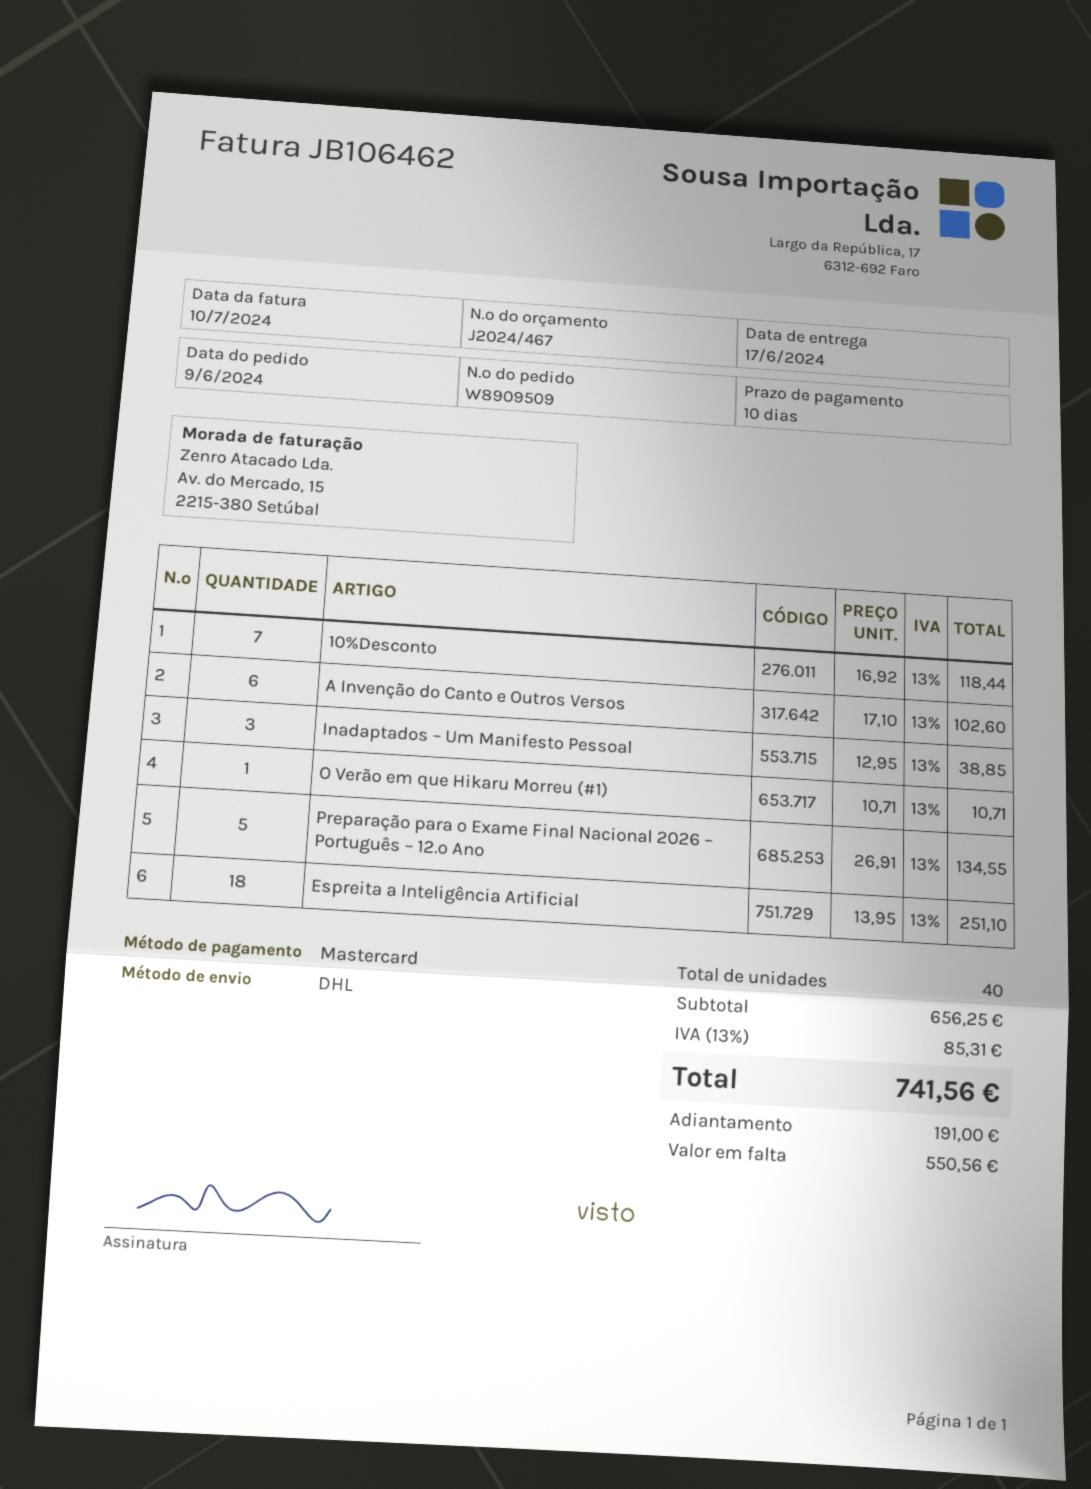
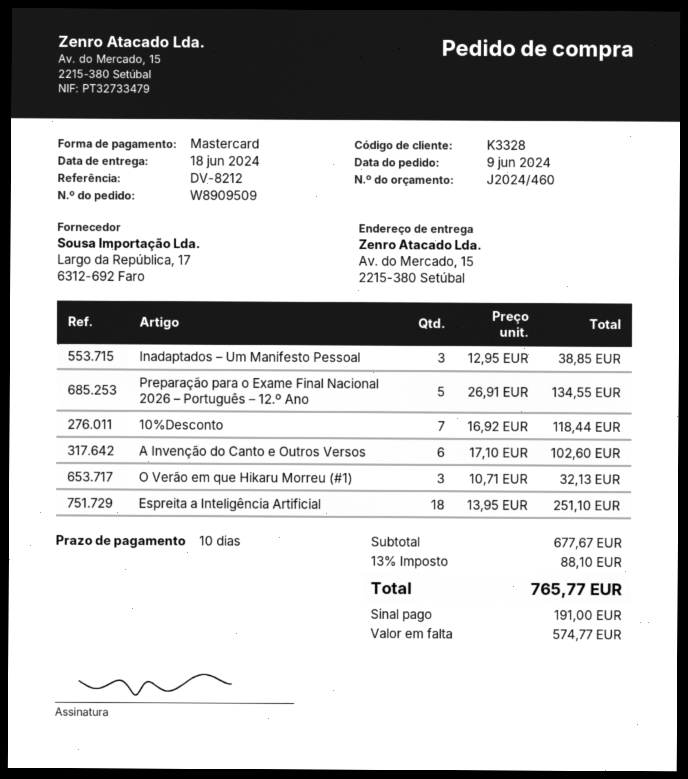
quote number: J2024/467 -> J2024/460
delivery date: 2024-06-17 -> 2024-06-18
O Verão em que Hikaru Morreu (#1): 1 x 10.71 = 10.71 -> 3 x 10.71 = 32.13
subtotal: 656.25 -> 677.67
tax: 13% = 85.31 -> 13% = 88.10
total: 741.56 -> 765.77
balance: 550.56 -> 574.77

